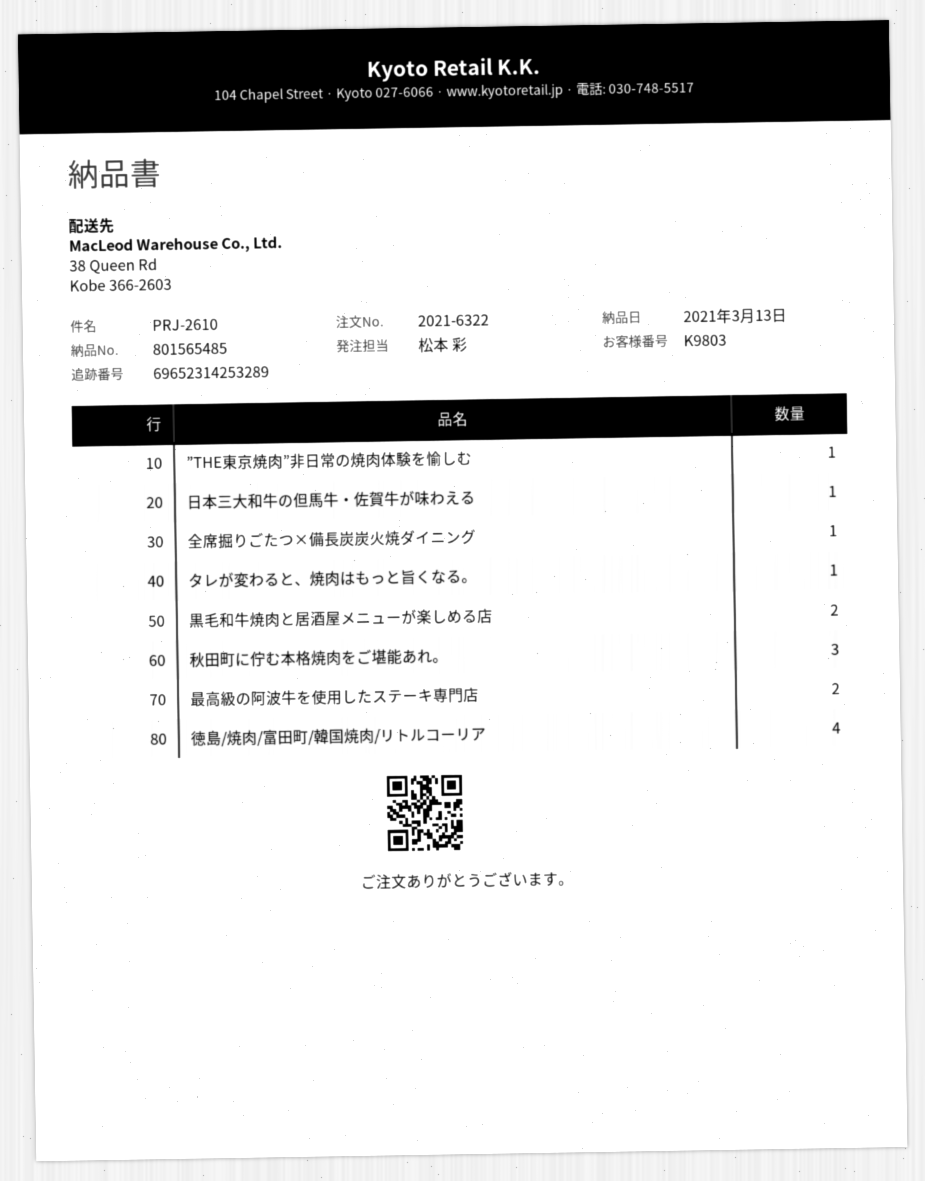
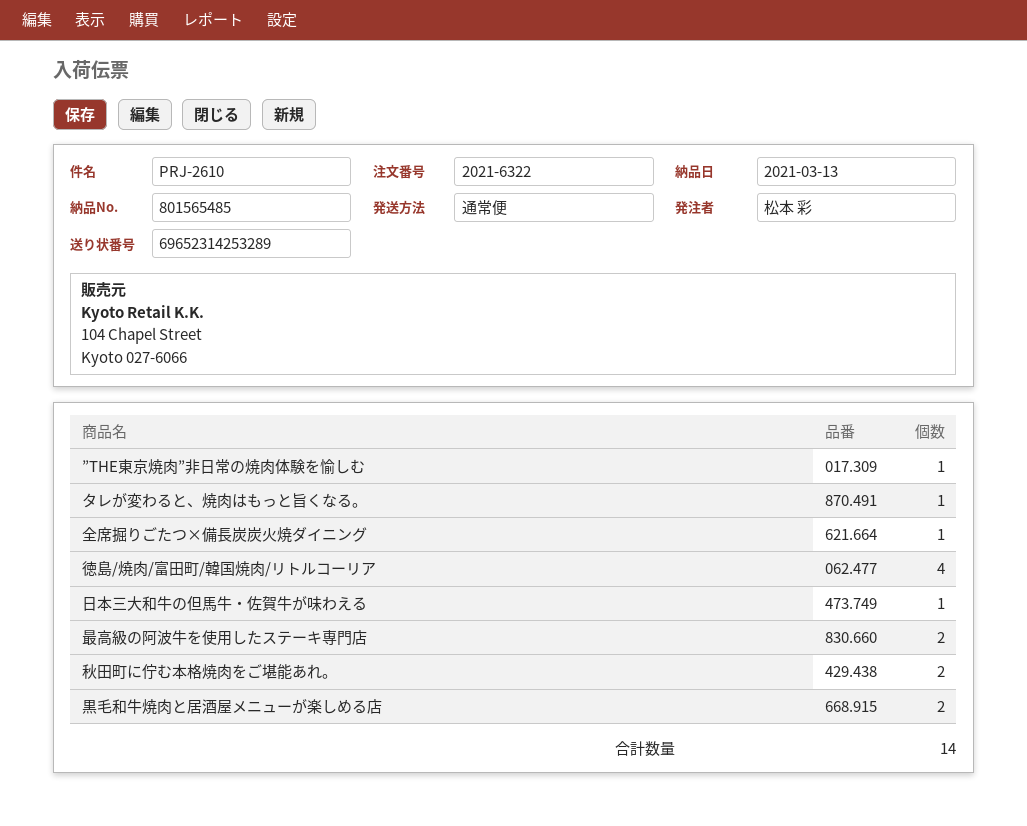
秋田町に佇む本格焼肉をご堪能あれ。: 3 -> 2

